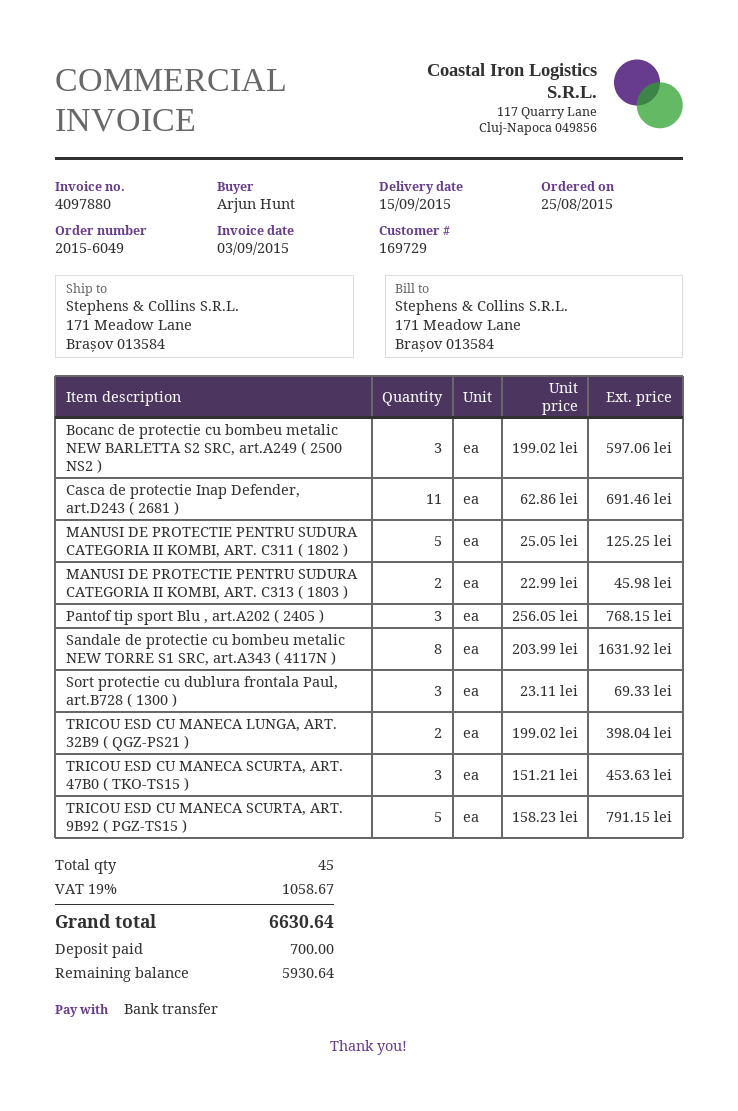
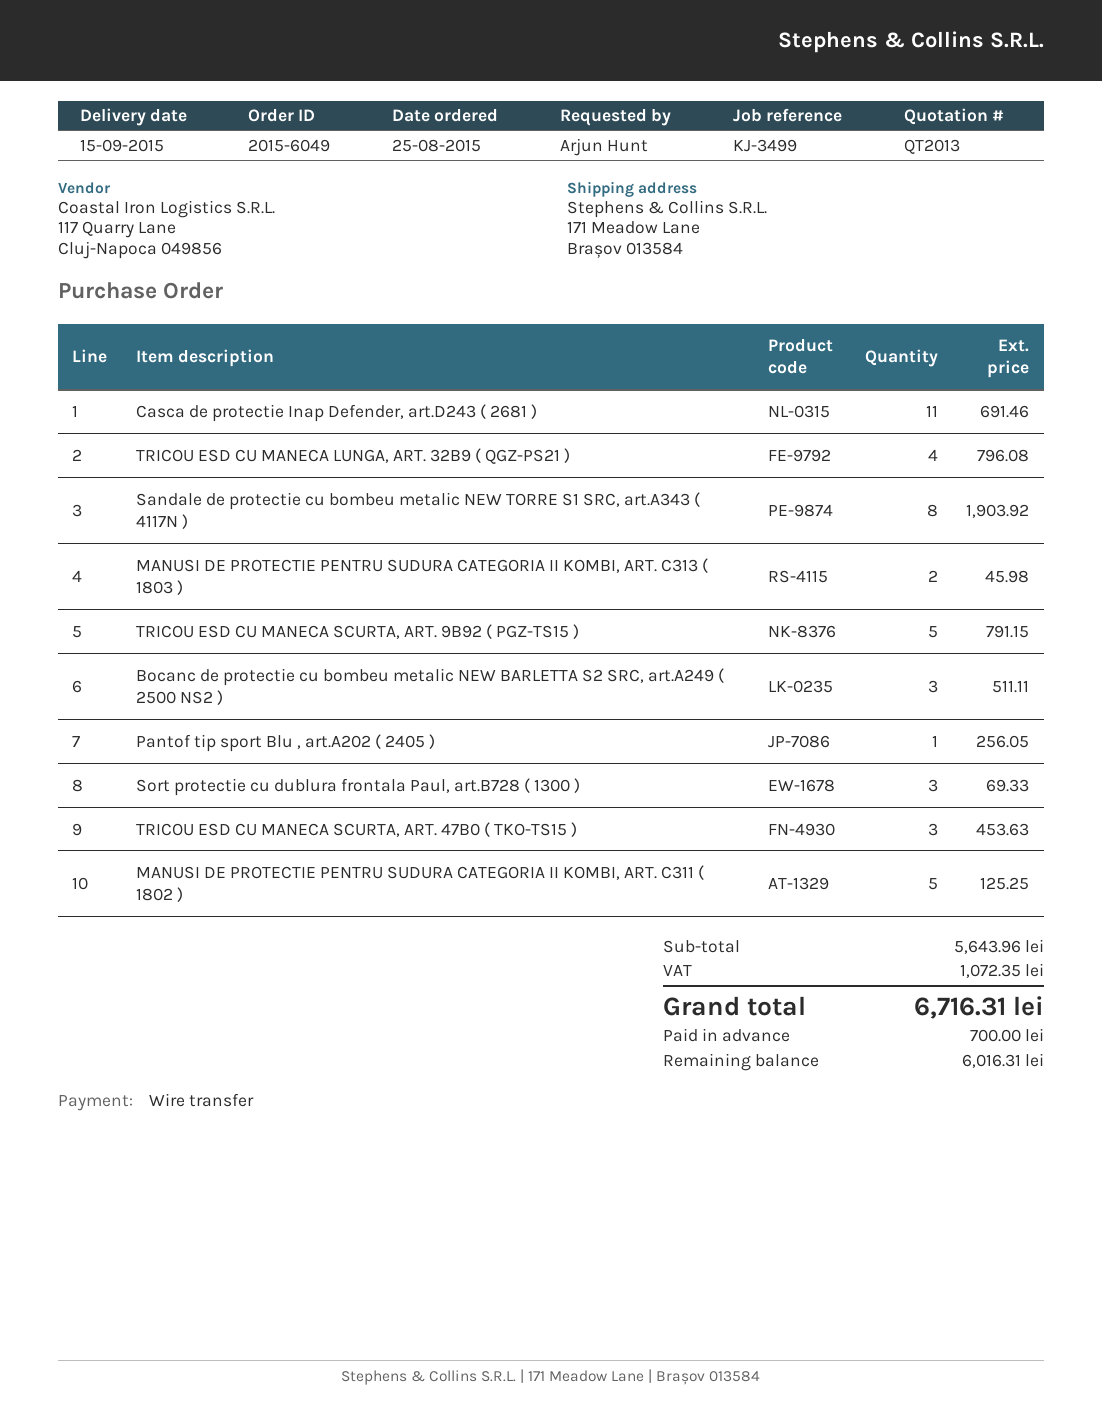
Bocanc de protectie cu bombeu metalic NEW BARLETTA S2 SRC, art.A249 ( 2500 NS2 ): 3 for 597.06 -> 3 for 511.11
Pantof tip sport Blu , art.A202 ( 2405 ): 3 for 768.15 -> 1 for 256.05
Sandale de protectie cu bombeu metalic NEW TORRE S1 SRC, art.A343 ( 4117N ): 8 for 1631.92 -> 8 for 1903.92
TRICOU ESD CU MANECA LUNGA, ART. 32B9 ( QGZ-PS21 ): 2 for 398.04 -> 4 for 796.08
tax: 1058.67 -> 1072.35
total: 6630.64 -> 6716.31
balance: 5930.64 -> 6016.31

